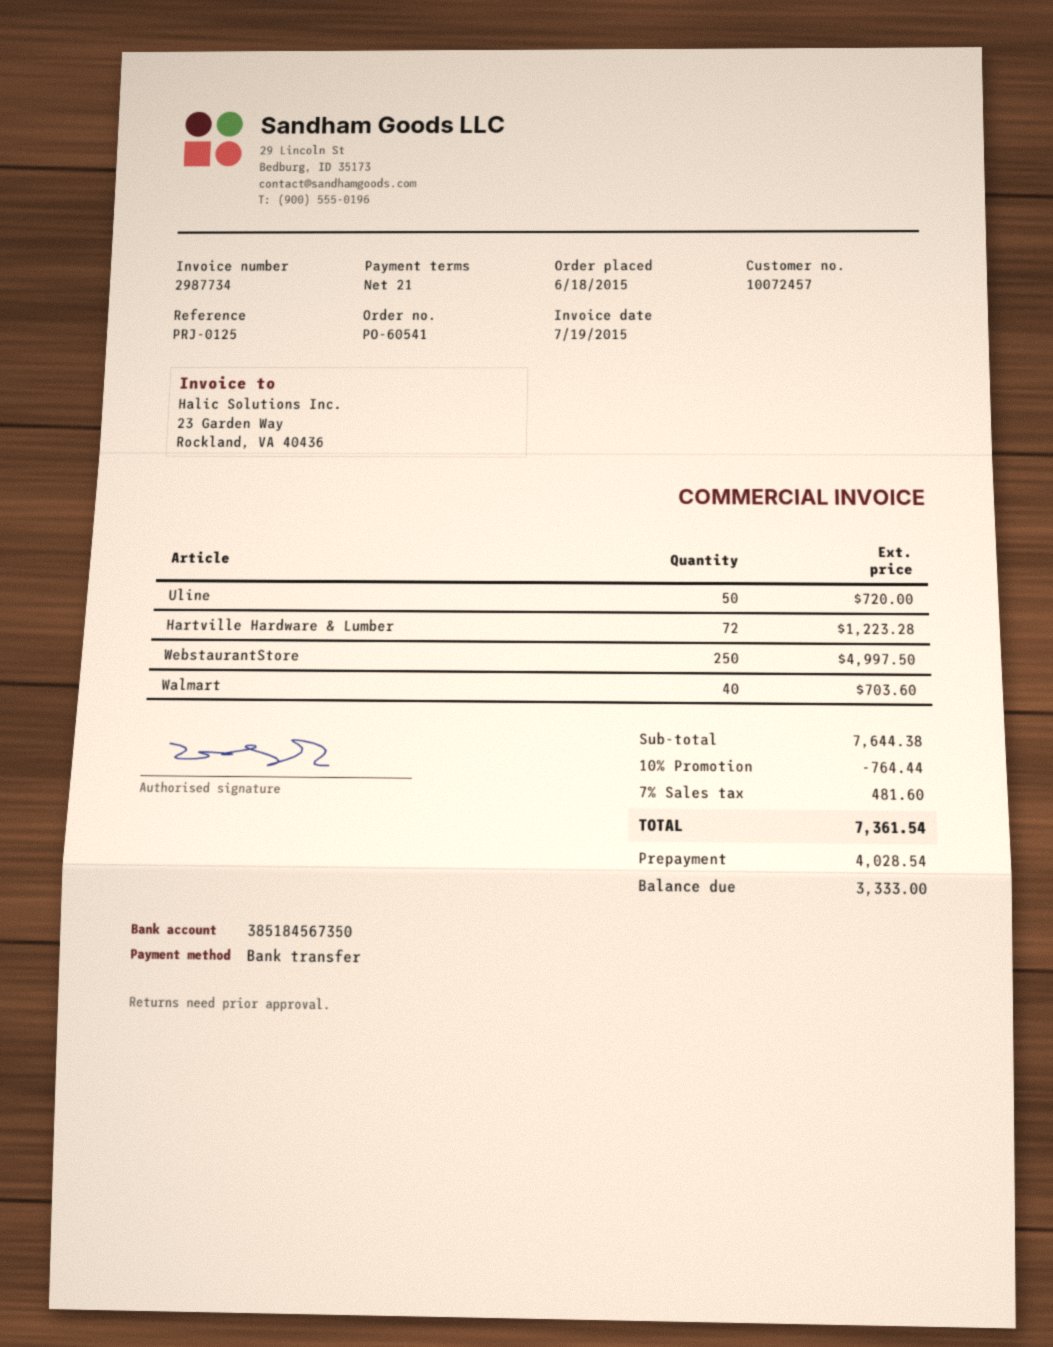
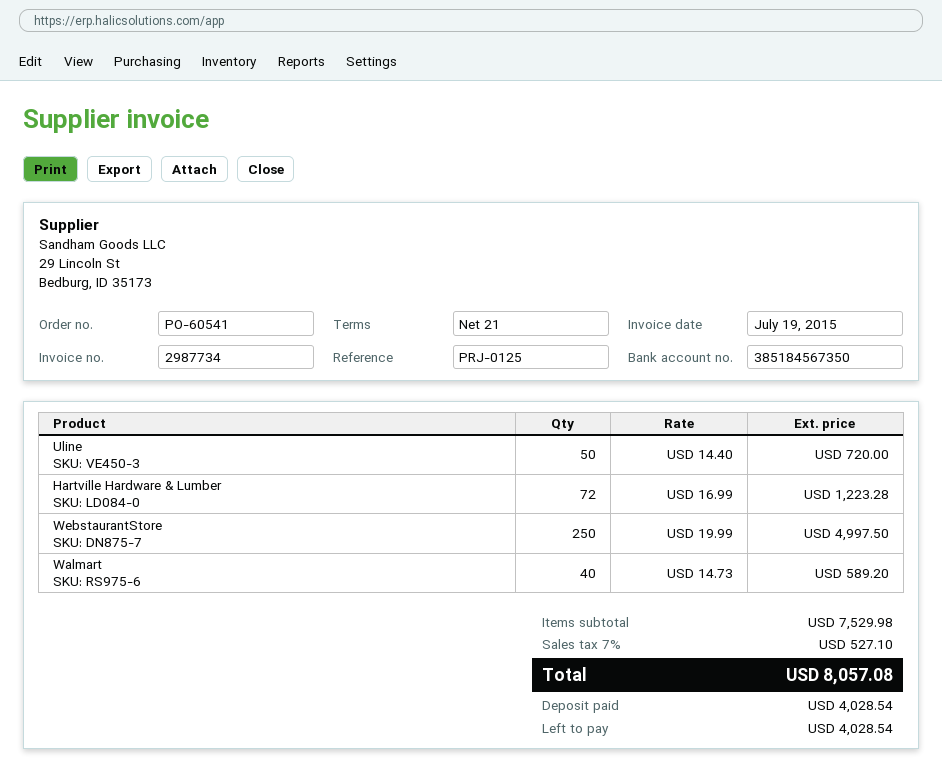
Walmart: 40 for 703.60 -> 40 for 589.20
subtotal: 7644.38 -> 7529.98
discount: 10% = 764.44 -> none
tax: 7% = 481.60 -> 7% = 527.10
total: 7361.54 -> 8057.08
balance: 3333.00 -> 4028.54

